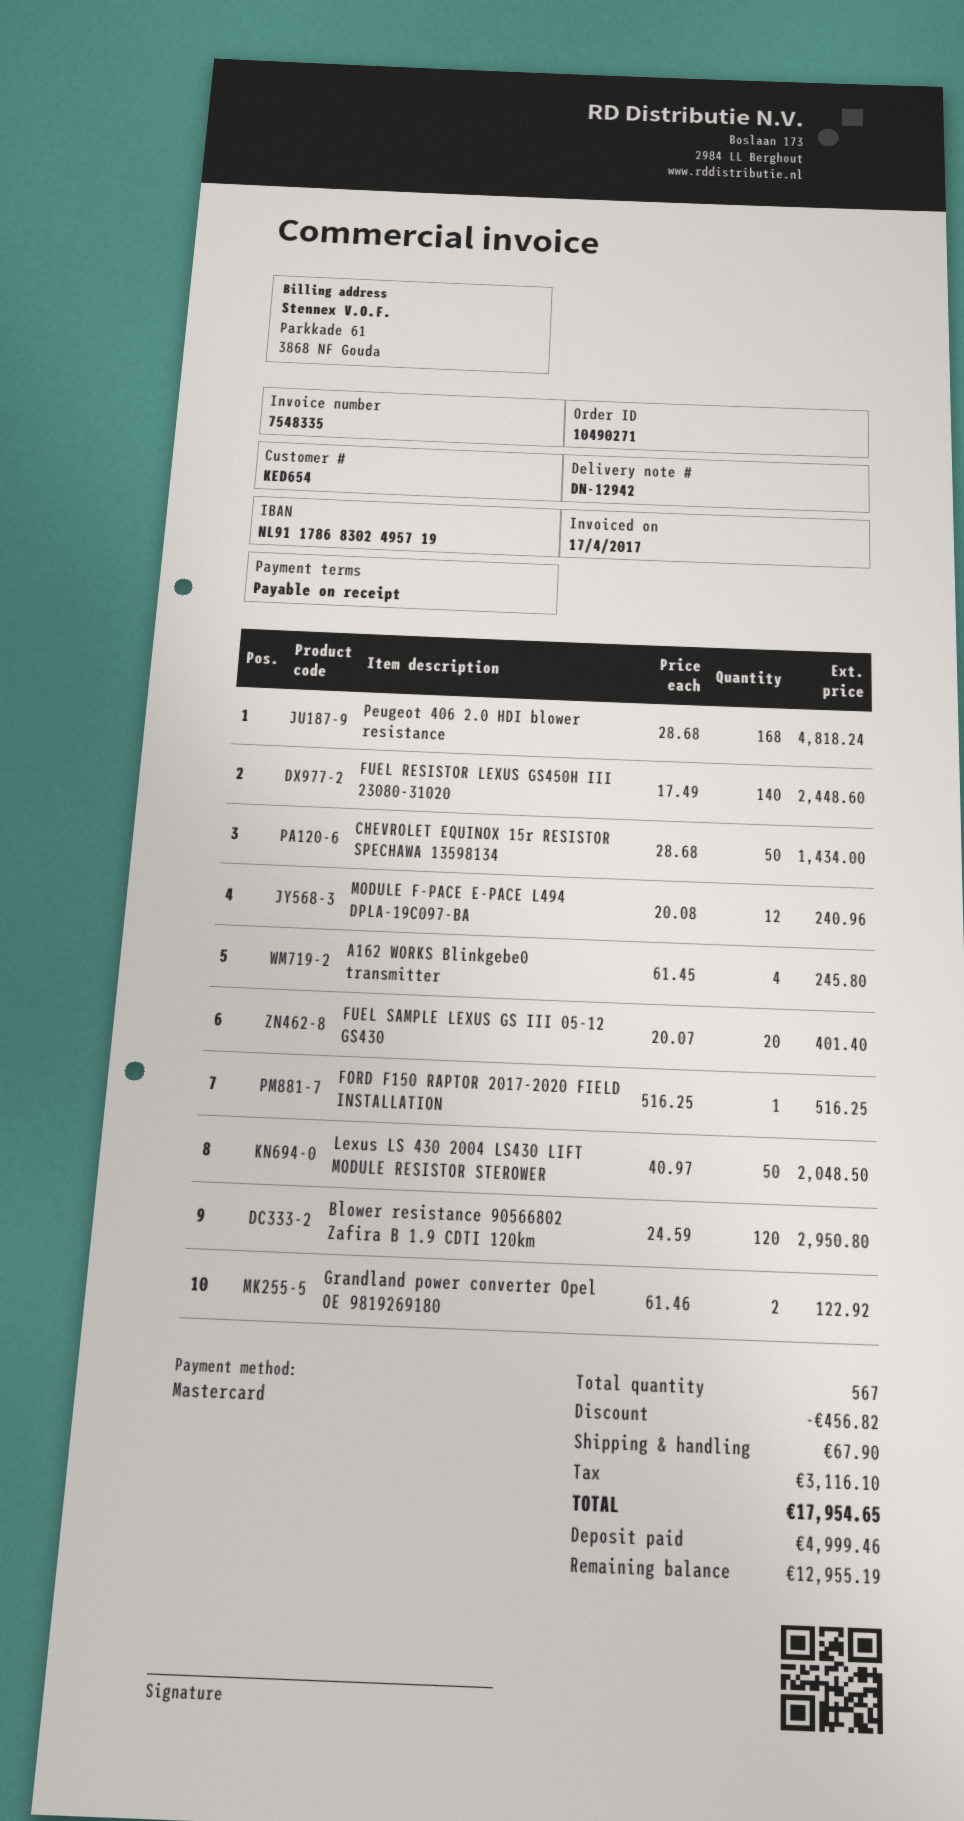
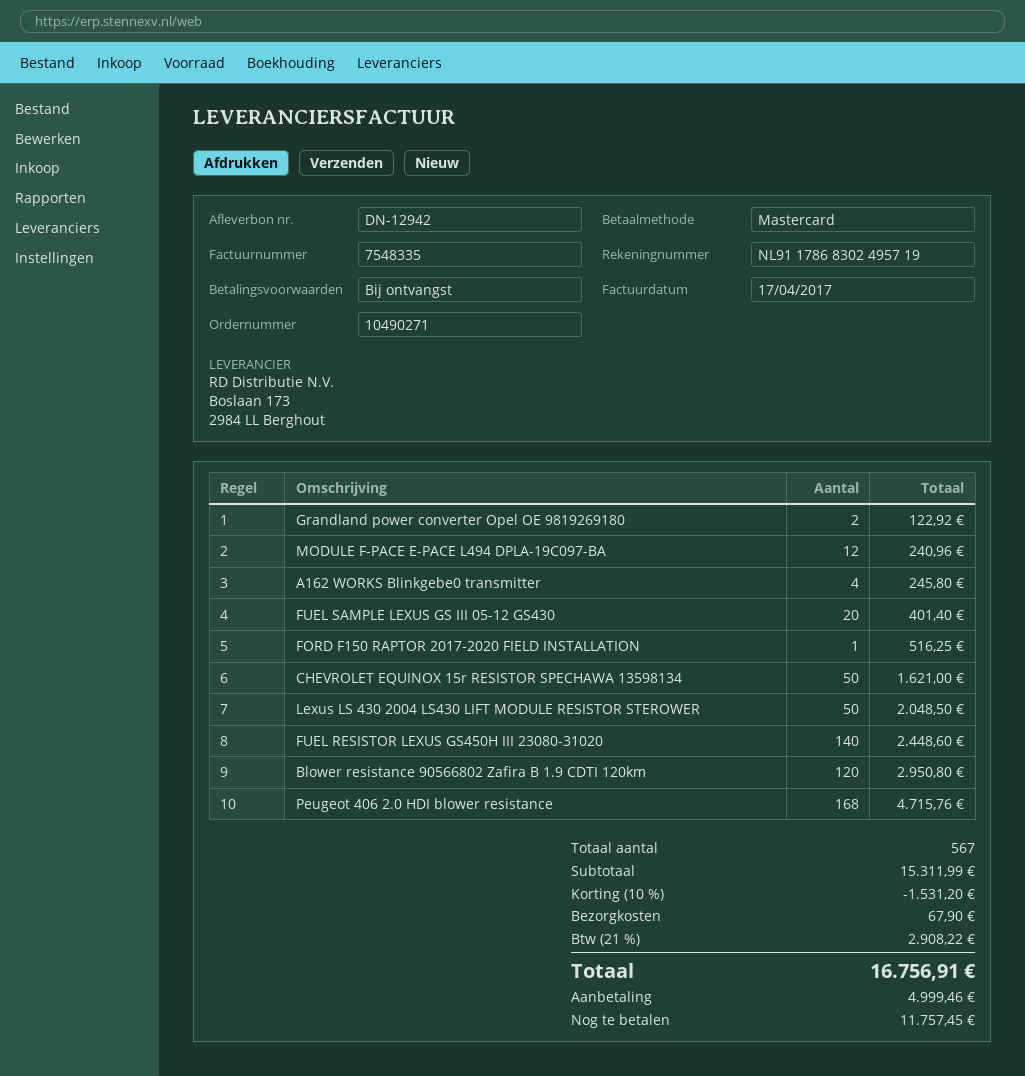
Peugeot 406 2.0 HDI blower resistance: 168 for 4818.24 -> 168 for 4715.76
CHEVROLET EQUINOX 15r RESISTOR SPECHAWA 13598134: 50 for 1434.00 -> 50 for 1621.00
discount: 456.82 -> 1531.20
tax: 3116.10 -> 2908.22
total: 17954.65 -> 16756.91
balance: 12955.19 -> 11757.45

